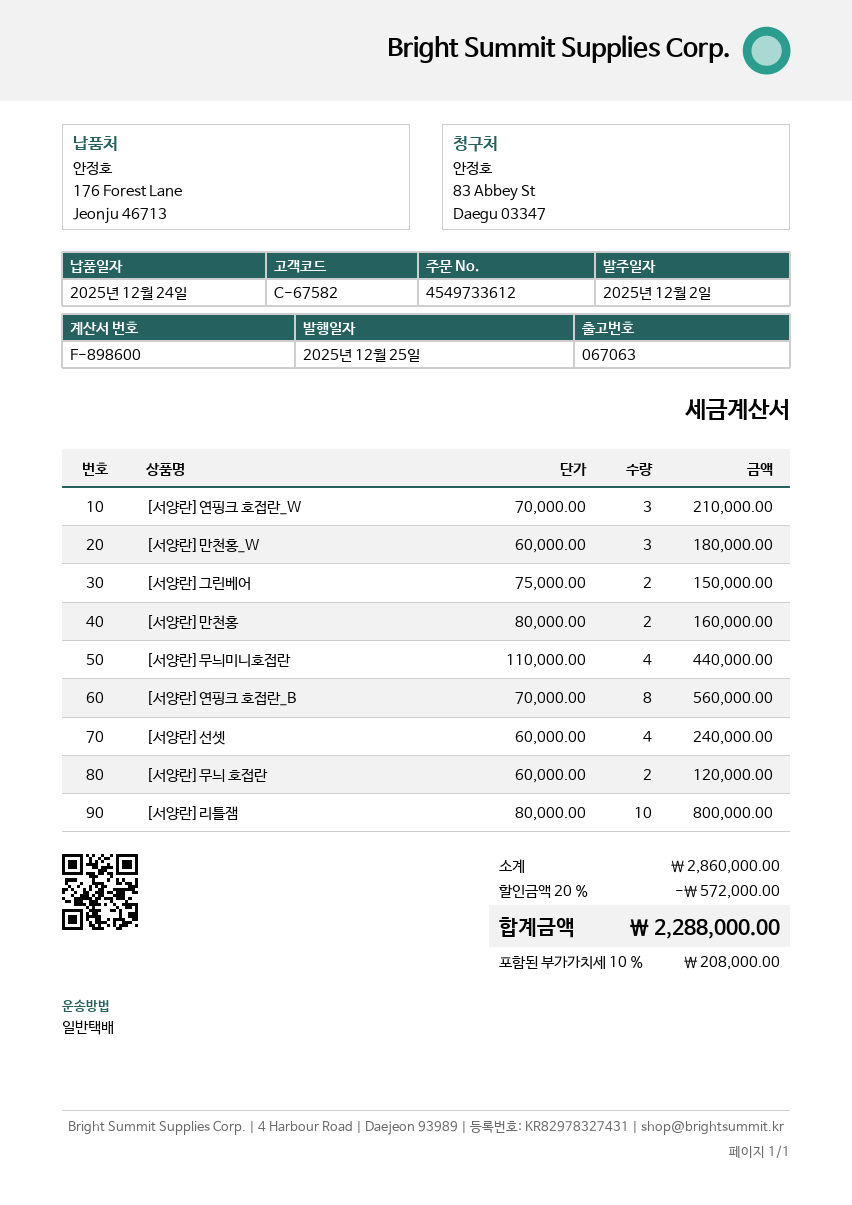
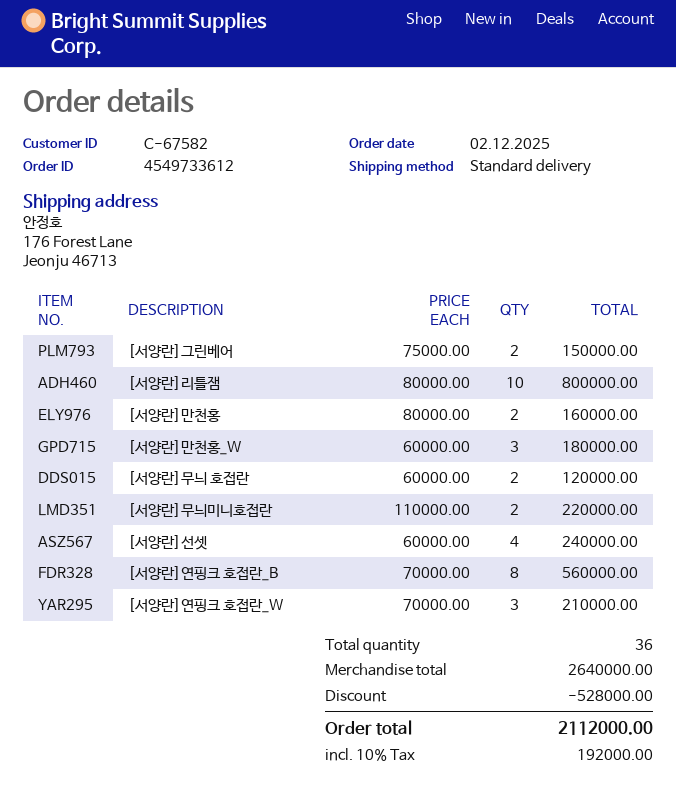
[서양란]무늬미니호접란: 4 x 110000.00 = 440000.00 -> 2 x 110000.00 = 220000.00
subtotal: 2860000.00 -> 2640000.00
discount: 572000.00 -> 528000.00
tax: 10% = 208000.00 -> 10% = 192000.00
total: 2288000.00 -> 2112000.00

